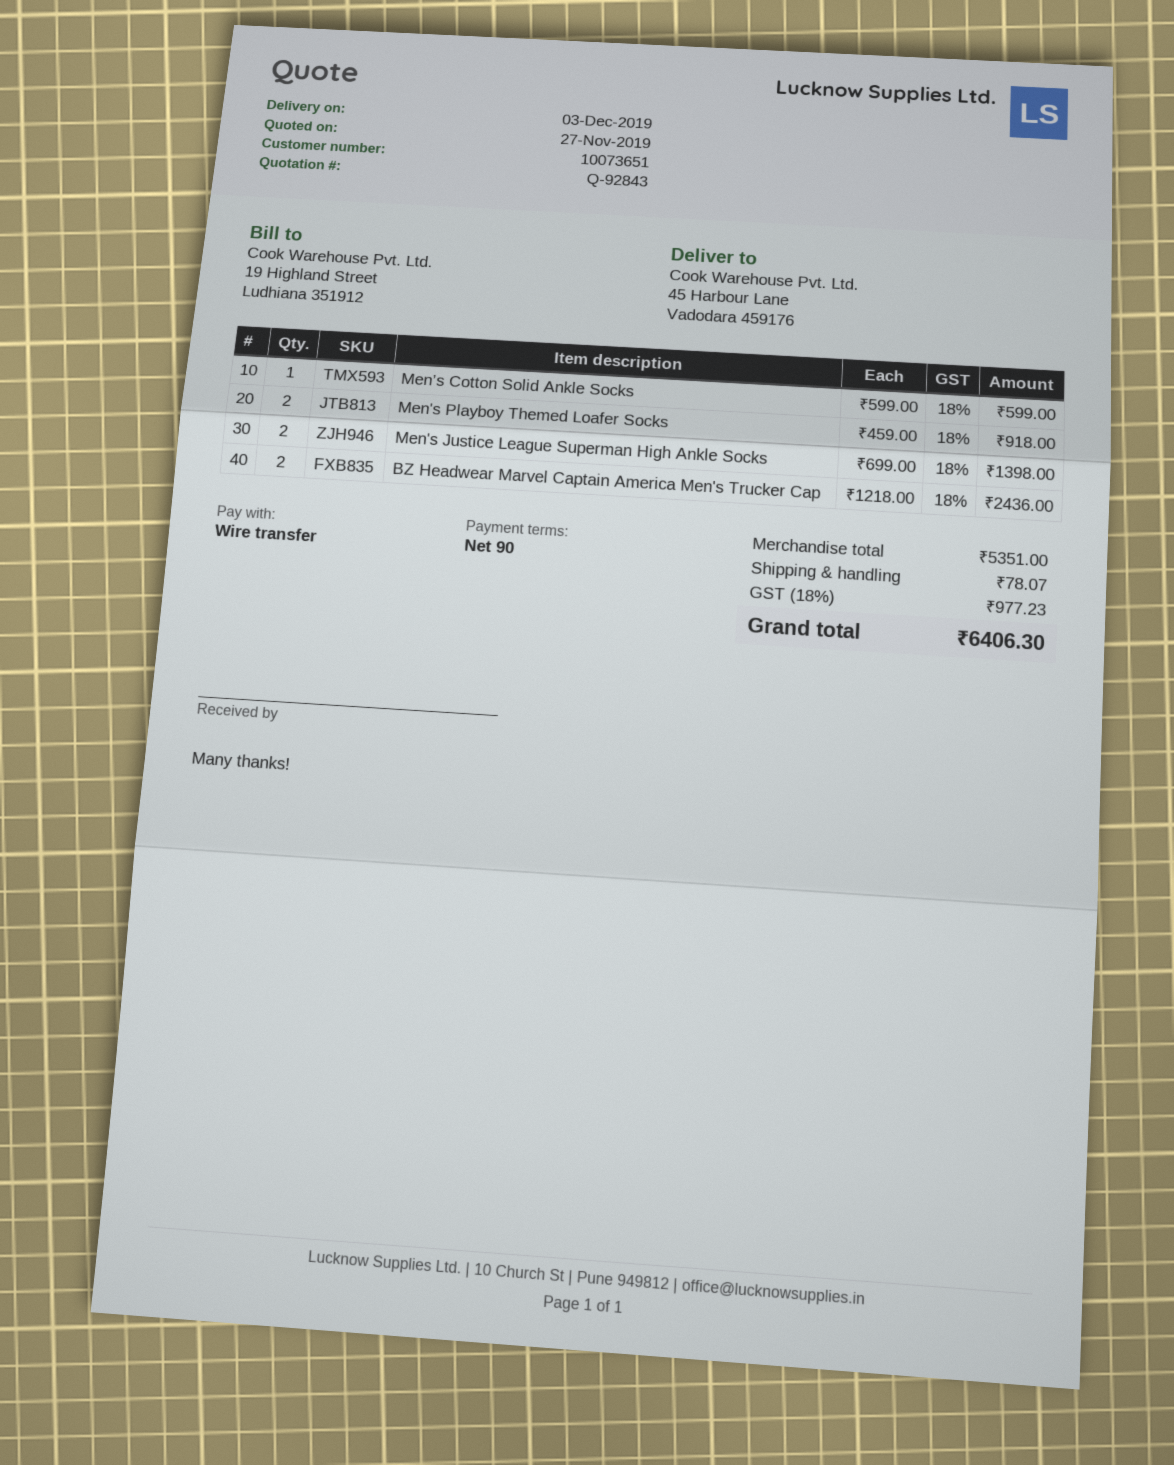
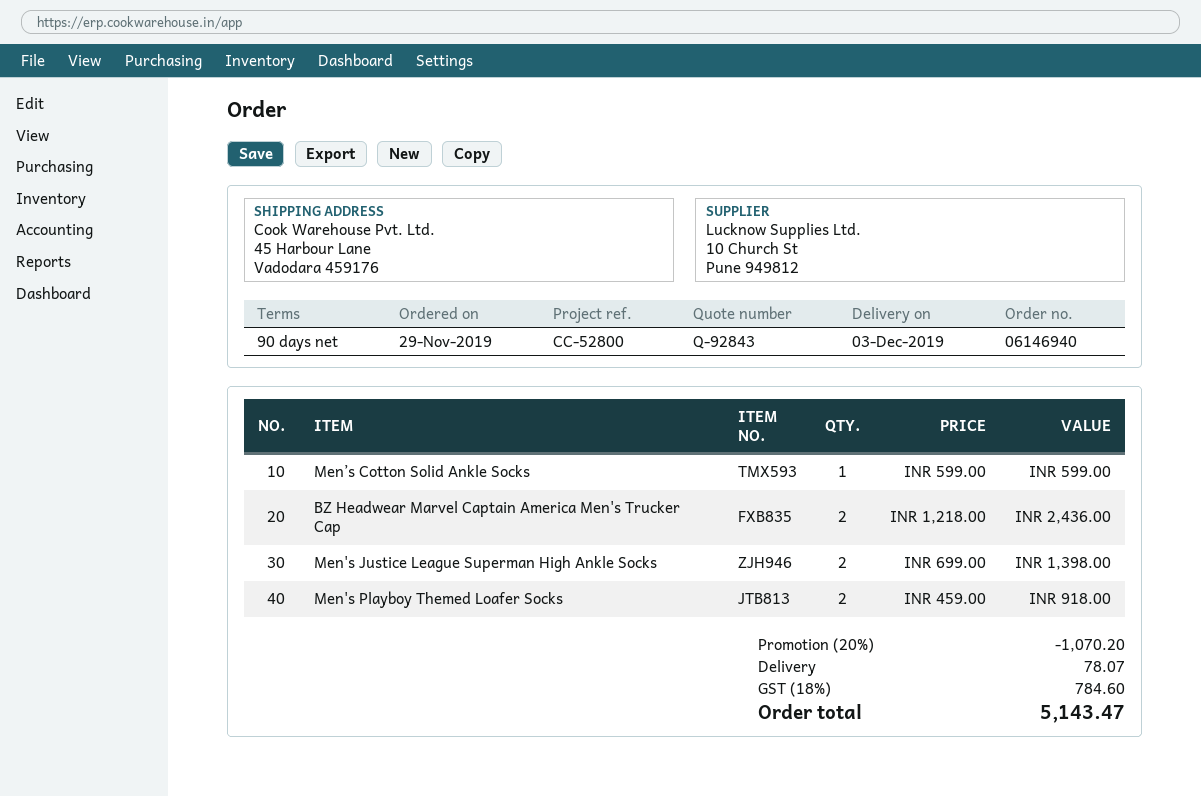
discount: none -> 20% = 1070.20
tax: 18% = 977.23 -> 18% = 784.60
total: 6406.30 -> 5143.47

